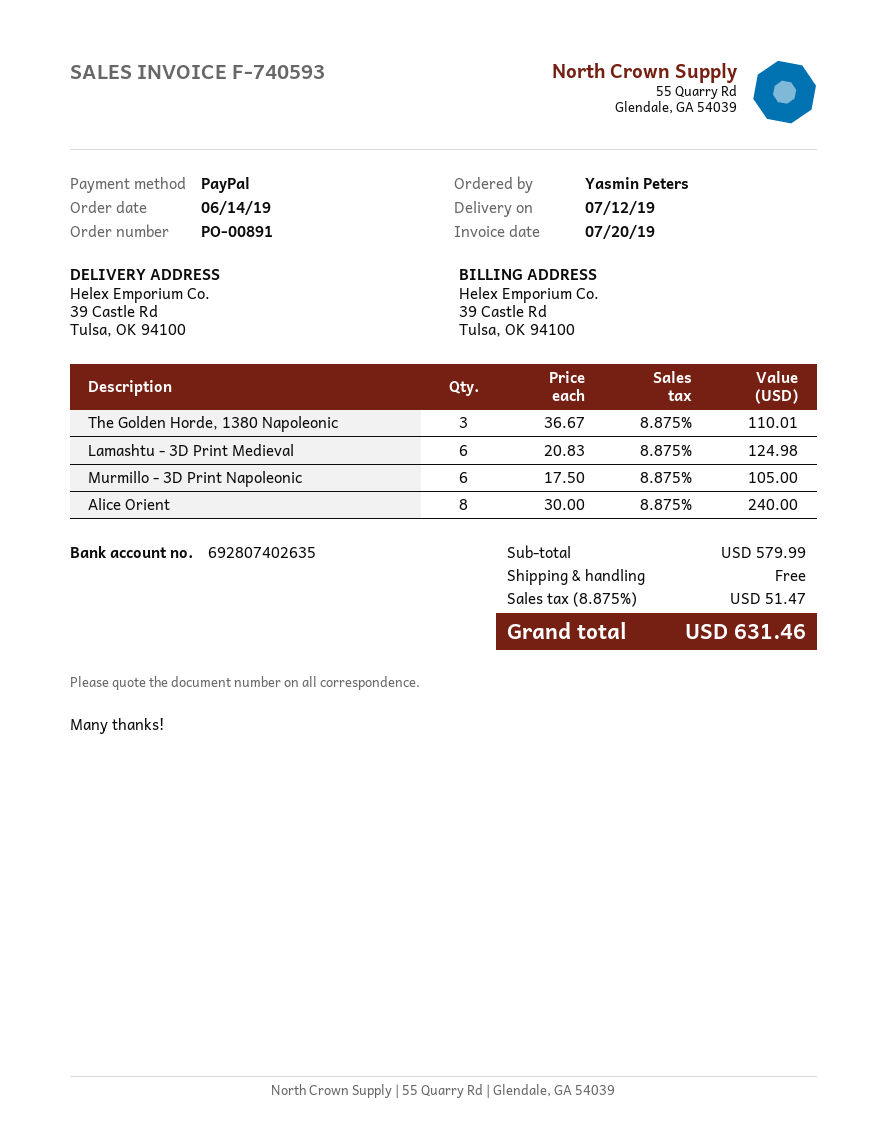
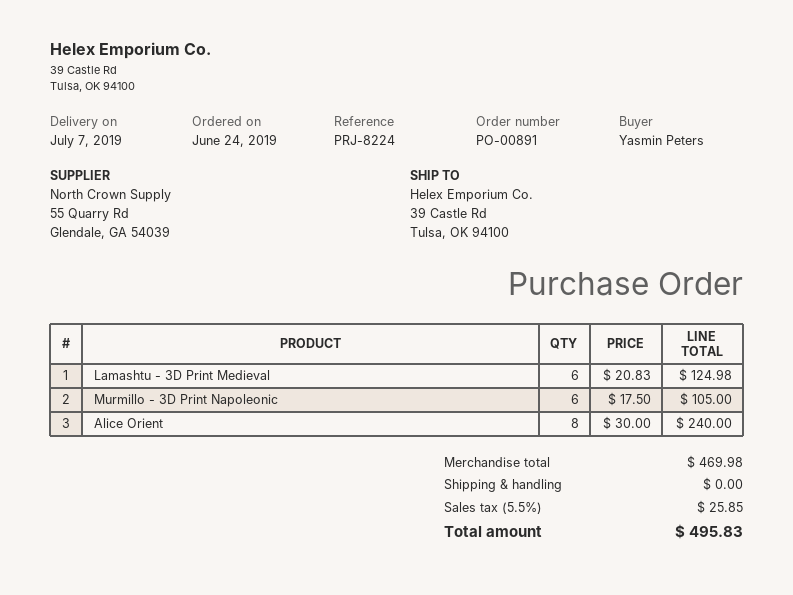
order date: 2019-06-14 -> 2019-06-24
delivery date: 2019-07-12 -> 2019-07-07
The Golden Horde, 1380 Napoleonic: 3 x 36.67 = 110.01 -> none
subtotal: 579.99 -> 469.98
tax: 8.875% = 51.47 -> 5.5% = 25.85
total: 631.46 -> 495.83

